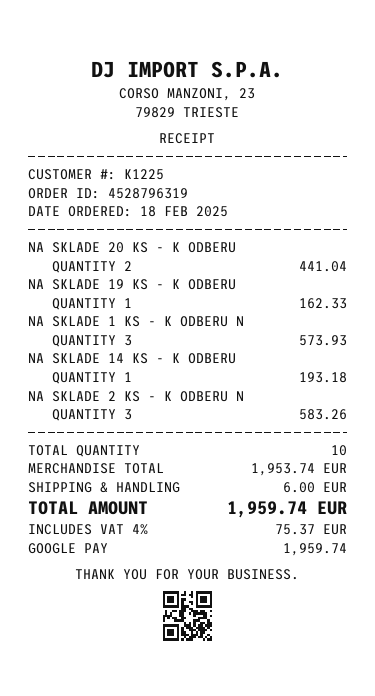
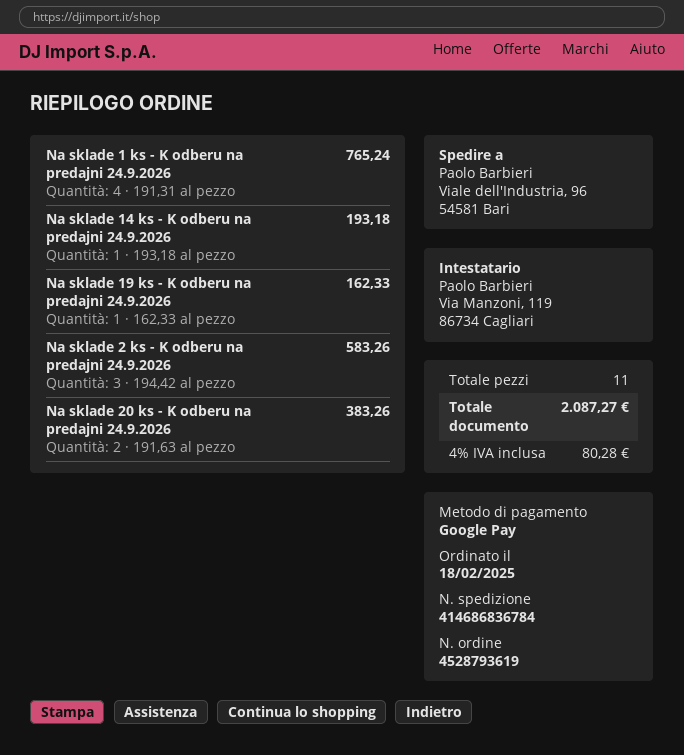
order number: 4528796319 -> 4528793619
NA SKLADE 20 KS - K ODBERU: 2 for 441.04 -> 2 for 383.26
NA SKLADE 1 KS - K ODBERU N: 3 for 573.93 -> 4 for 765.24
total quantity: 10 -> 11
shipping: 6.00 -> none
tax: 4% = 75.37 -> 4% = 80.28
total: 1959.74 -> 2087.27

